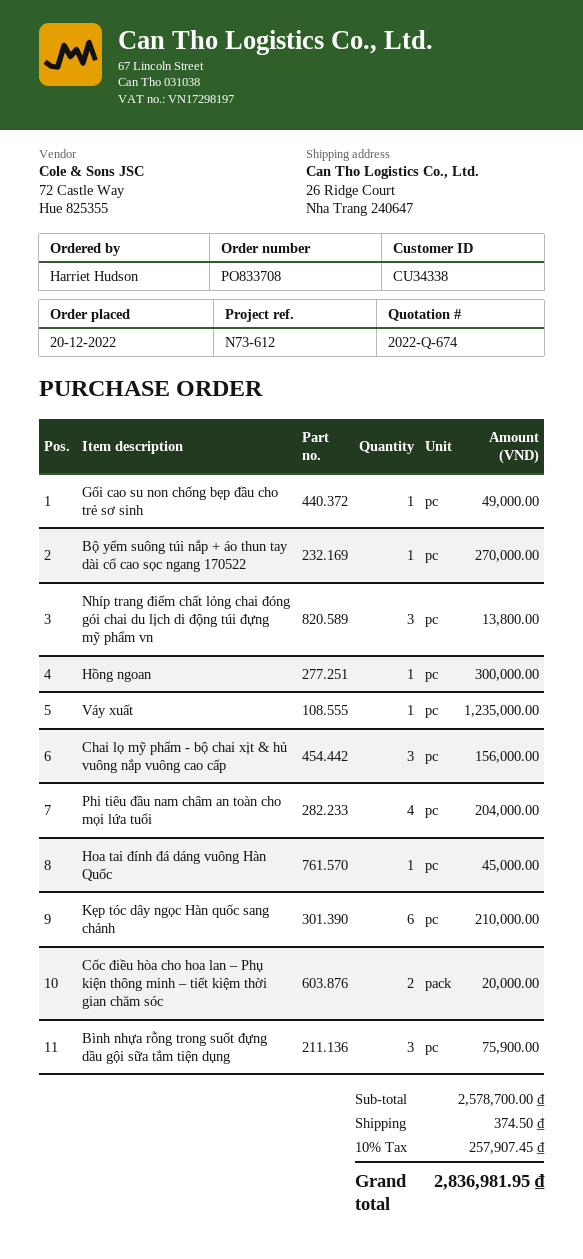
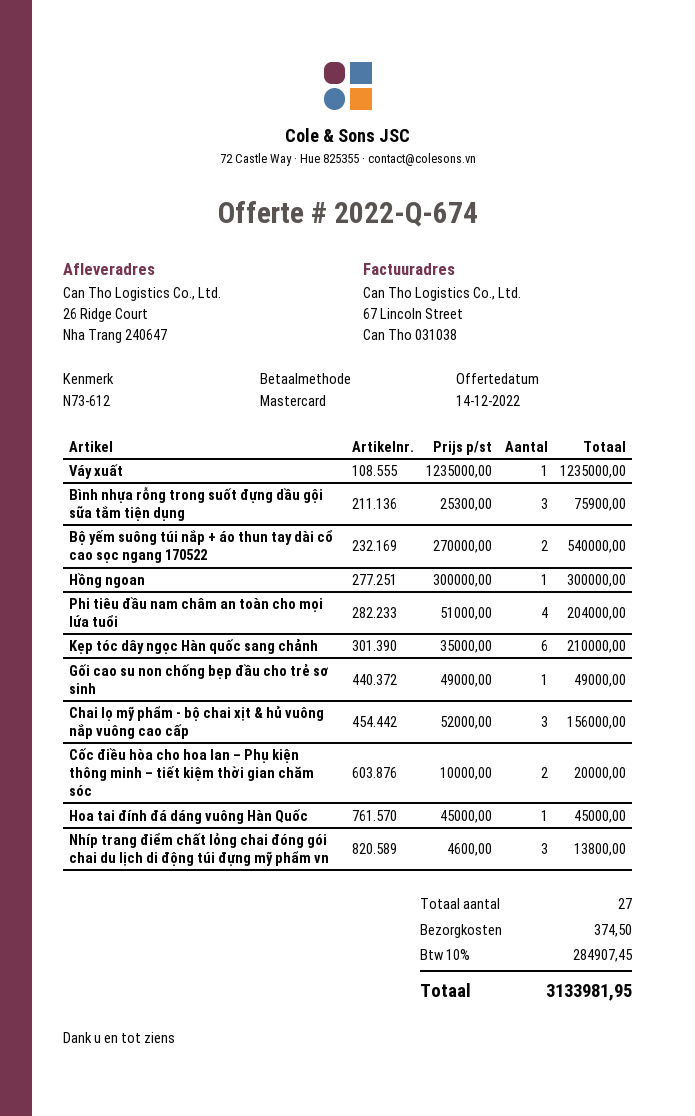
Bộ yếm suông túi nắp + áo thun tay dài cổ cao sọc ngang 170522: 1 for 270000.00 -> 2 for 540000.00
tax: 10% = 257907.45 -> 10% = 284907.45
total: 2836981.95 -> 3133981.95

